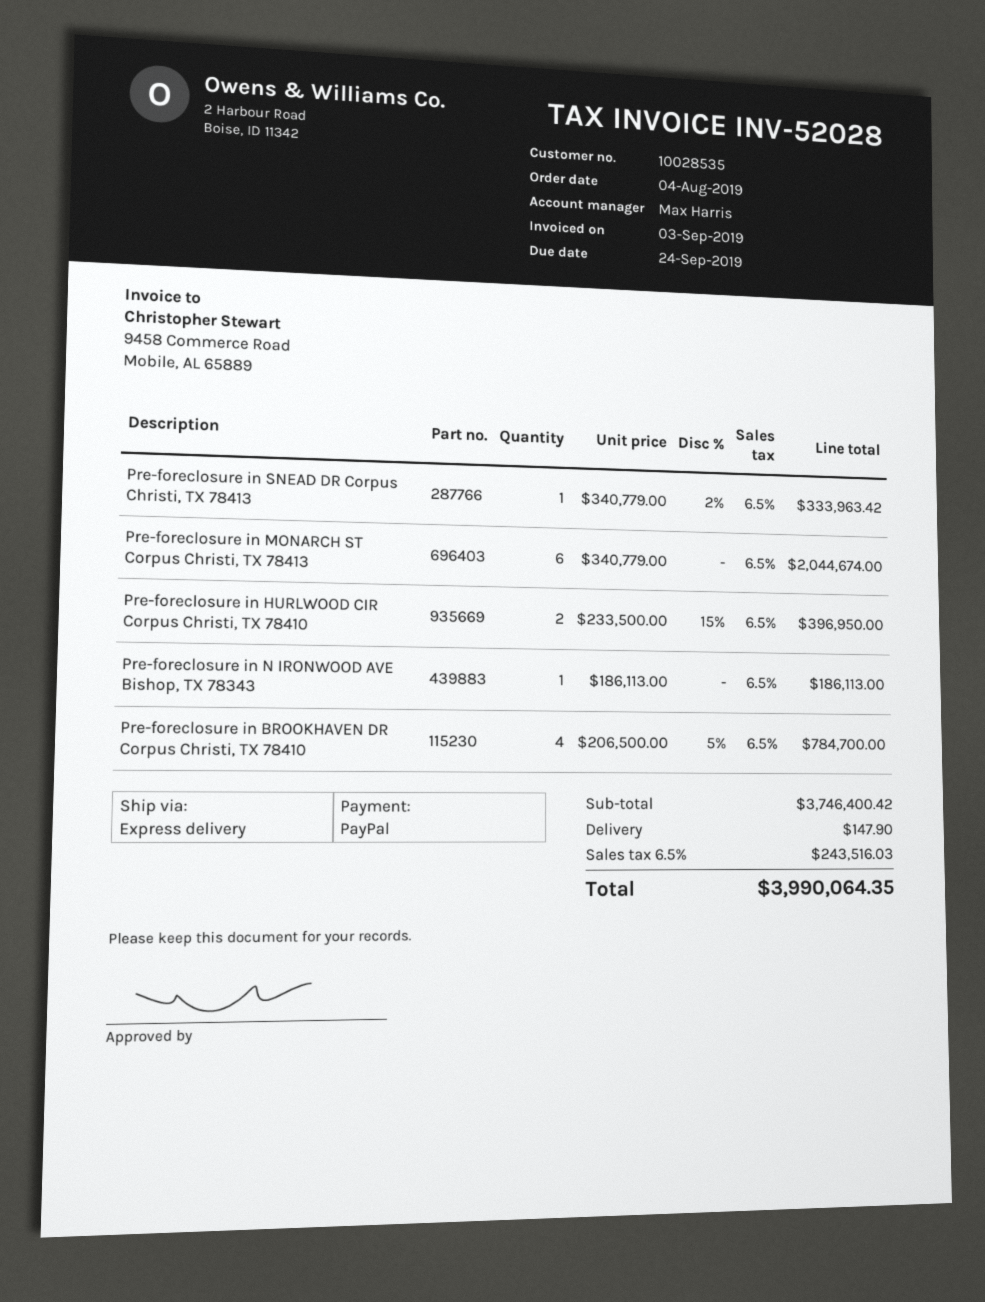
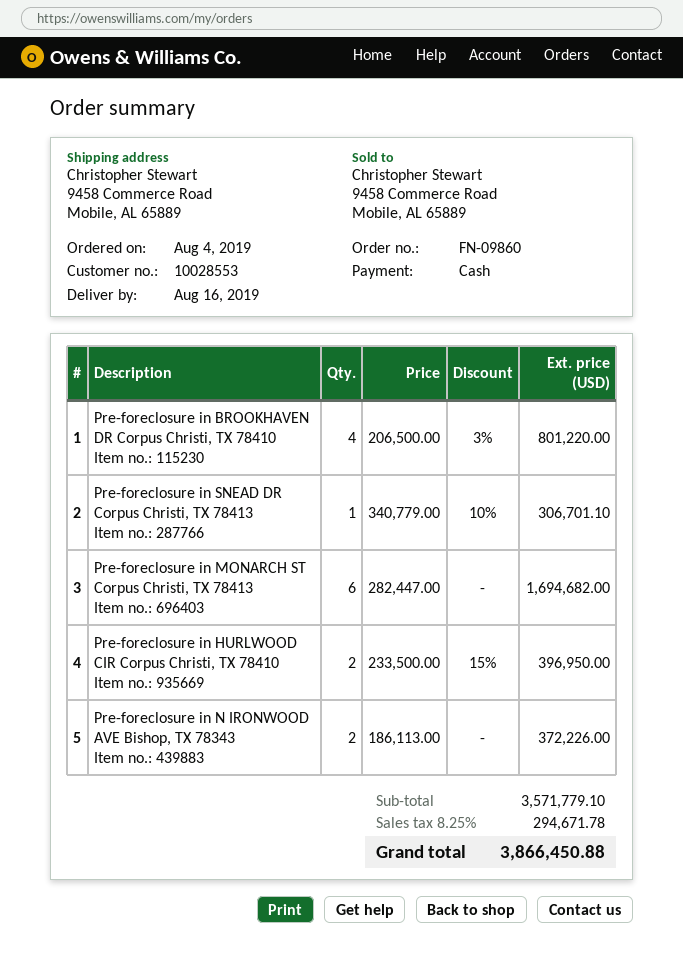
customer number: 10028535 -> 10028553
payment method: PayPal -> cash
Pre-foreclosure in SNEAD DR Corpus Christi, TX 78413: 1 x 340779.00 - 2% = 333963.42 -> 1 x 340779.00 - 10% = 306701.10
Pre-foreclosure in MONARCH ST Corpus Christi, TX 78413: 6 x 340779.00 = 2044674.00 -> 6 x 282447.00 = 1694682.00
Pre-foreclosure in N IRONWOOD AVE Bishop, TX 78343: 1 x 186113.00 = 186113.00 -> 2 x 186113.00 = 372226.00
Pre-foreclosure in BROOKHAVEN DR Corpus Christi, TX 78410: 4 x 206500.00 - 5% = 784700.00 -> 4 x 206500.00 - 3% = 801220.00
subtotal: 3746400.42 -> 3571779.10
shipping: 147.90 -> none
tax: 6.5% = 243516.03 -> 8.25% = 294671.78
total: 3990064.35 -> 3866450.88

